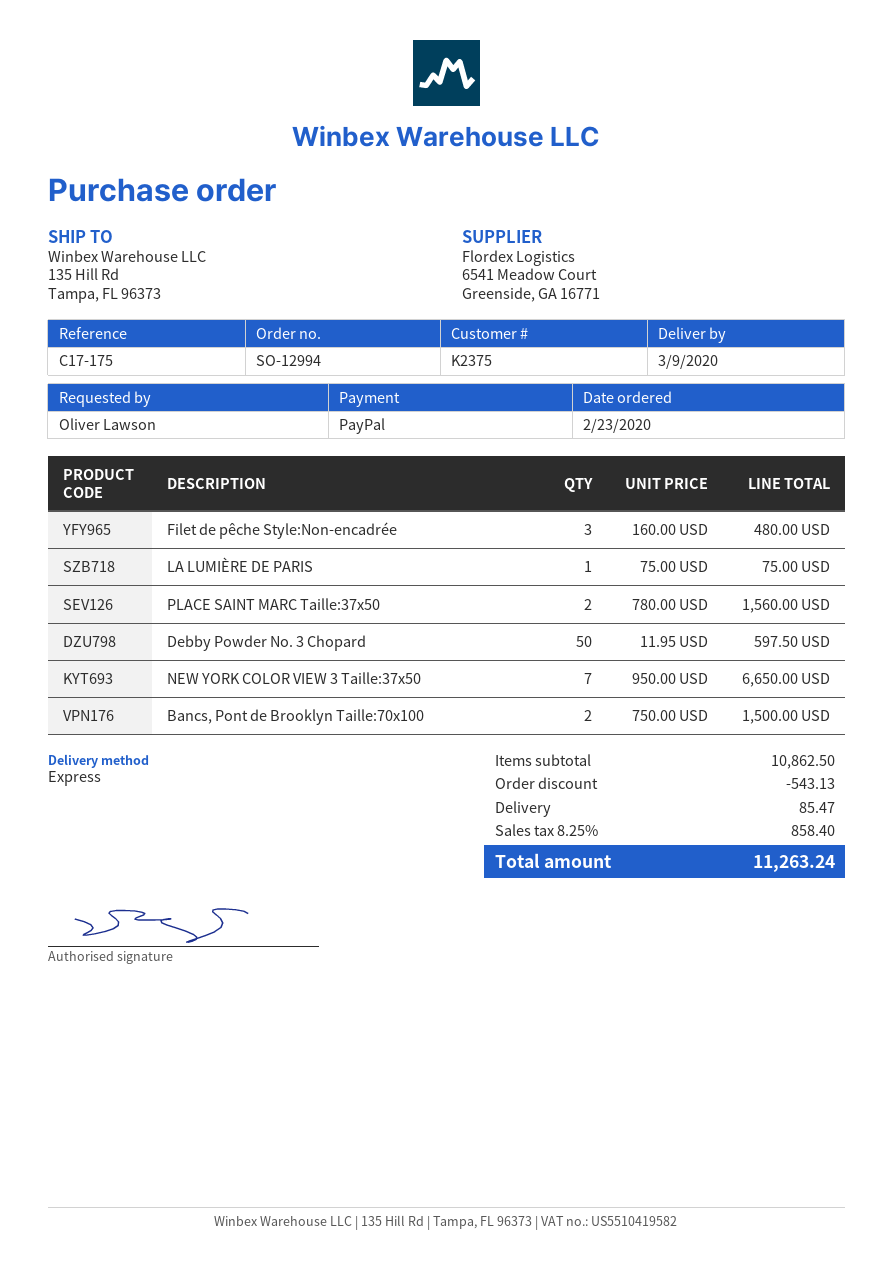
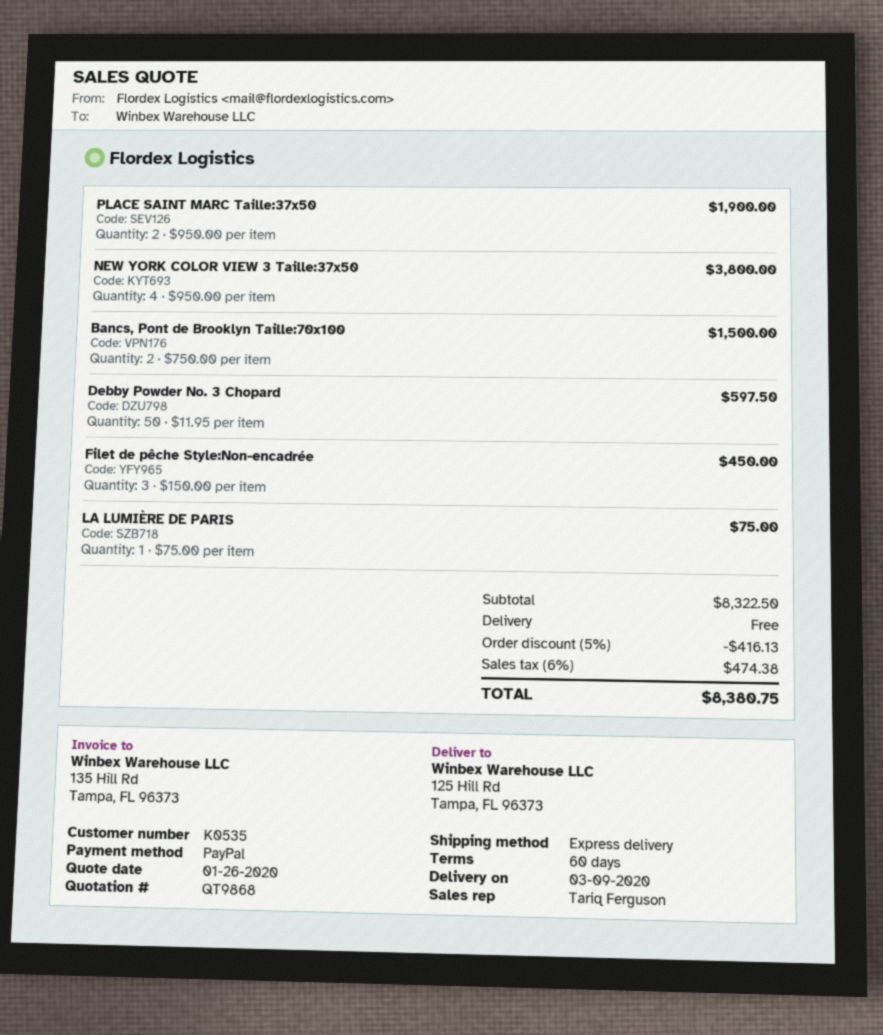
customer number: K2375 -> K0535
ship to: 135 Hill Rd, Tampa, FL 96373 -> 125 Hill Rd, Tampa, FL 96373
Filet de pêche Style:Non-encadrée: 3 x 160.00 = 480.00 -> 3 x 150.00 = 450.00
PLACE SAINT MARC Taille:37x50: 2 x 780.00 = 1560.00 -> 2 x 950.00 = 1900.00
NEW YORK COLOR VIEW 3 Taille:37x50: 7 x 950.00 = 6650.00 -> 4 x 950.00 = 3800.00
subtotal: 10862.50 -> 8322.50
discount: 543.13 -> 416.13
shipping: 85.47 -> 0.00
tax: 8.25% = 858.40 -> 6% = 474.38
total: 11263.24 -> 8380.75

